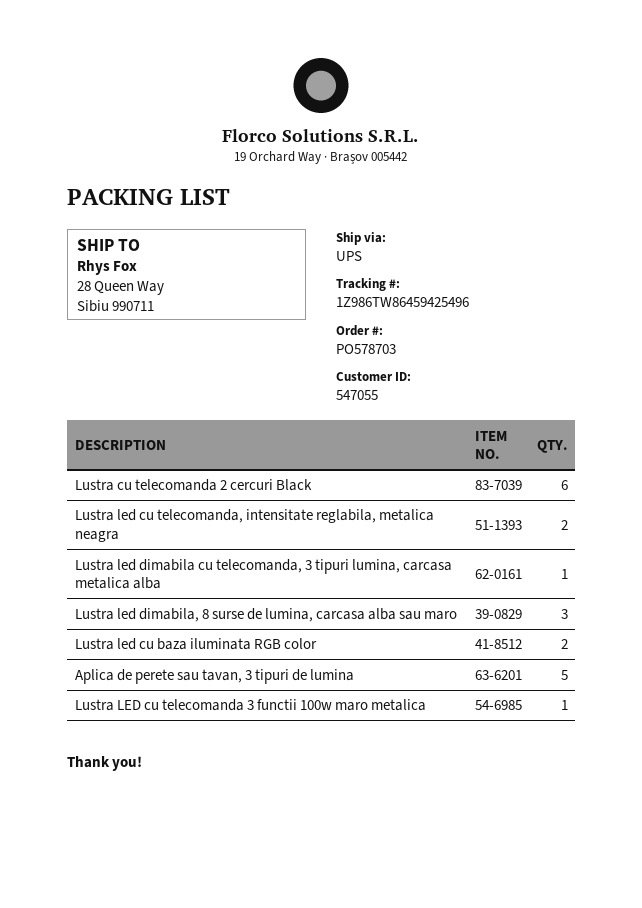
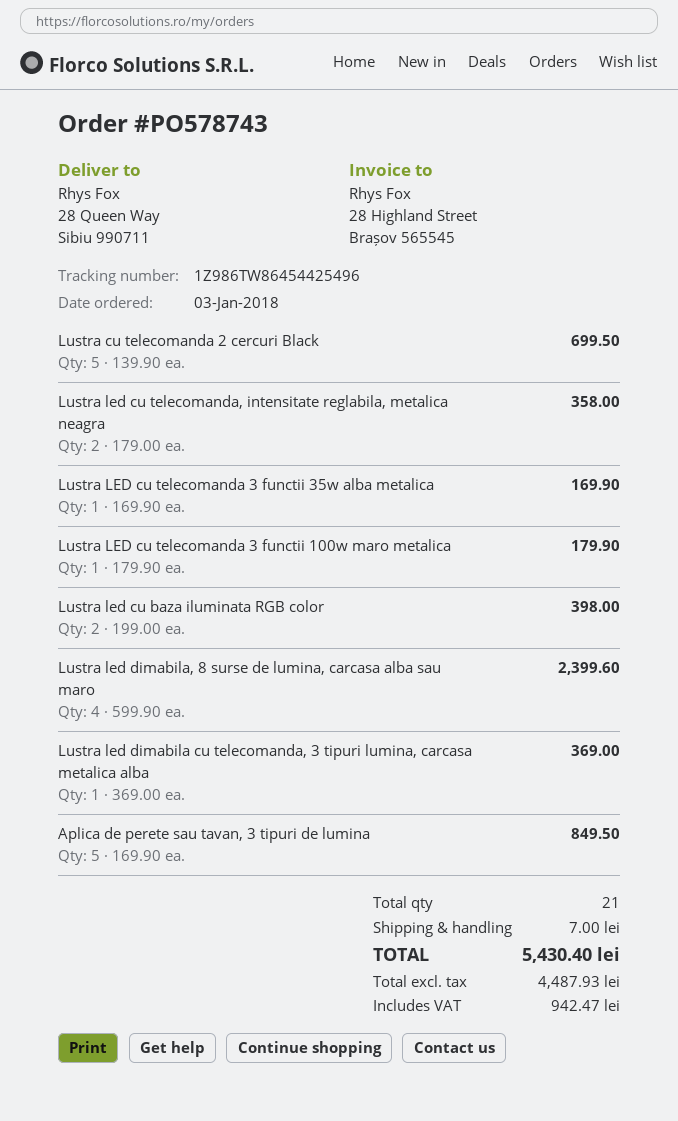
order number: PO578703 -> PO578743
tracking number: 1Z986TW86459425496 -> 1Z986TW86454425496
Lustra cu telecomanda 2 cercuri Black: 6 -> 5
Lustra led dimabila, 8 surse de lumina, carcasa alba sau maro: 3 -> 4
Lustra LED cu telecomanda 3 functii 35w alba metalica: none -> 1

